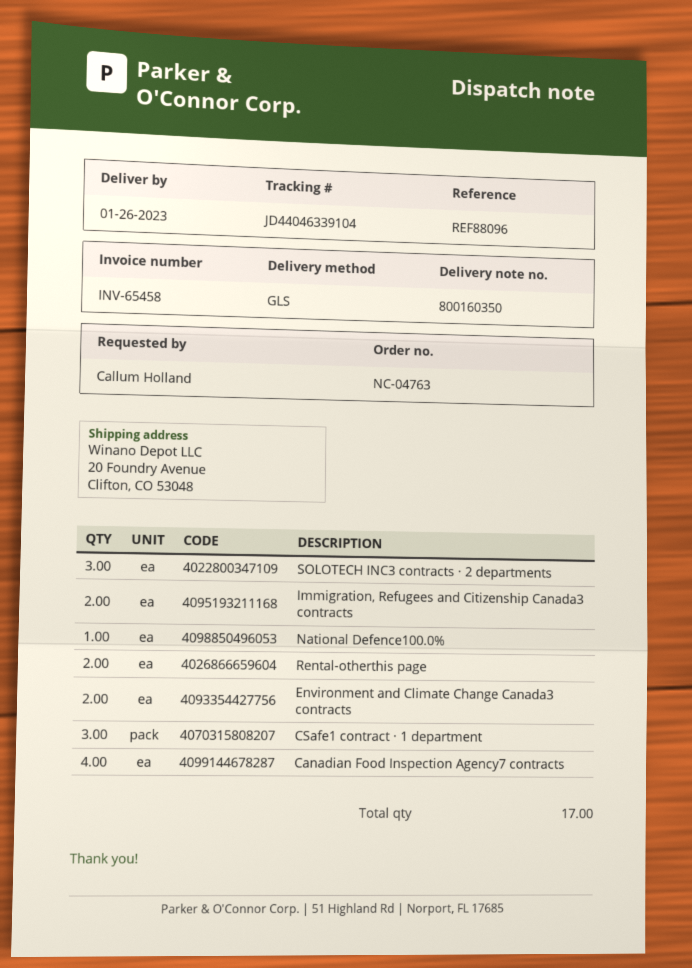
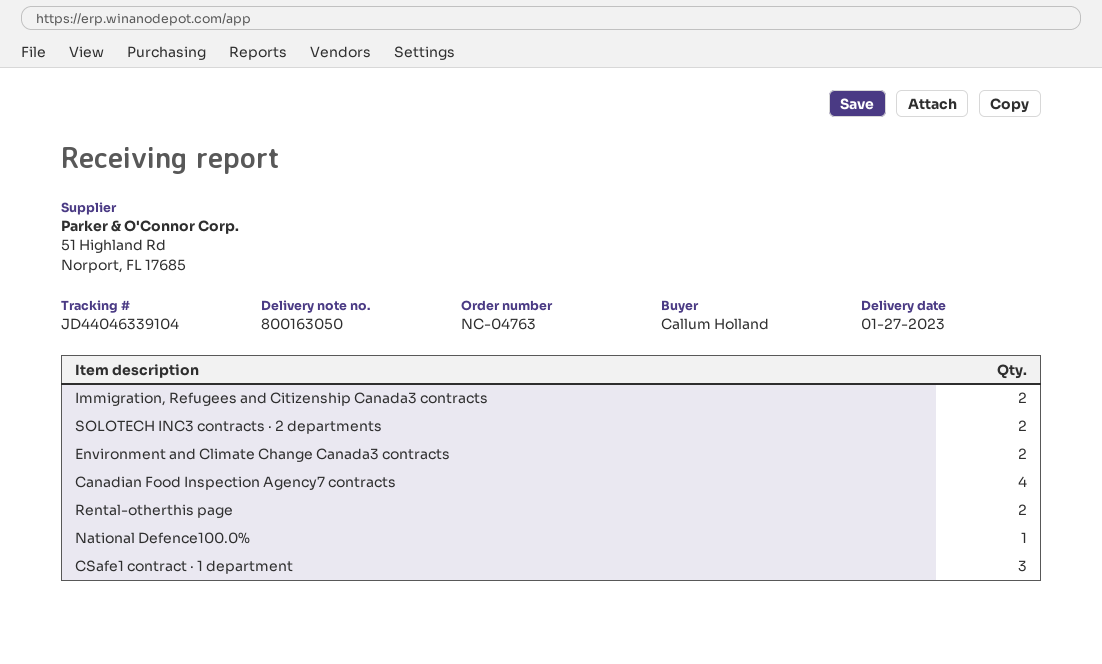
delivery note number: 800160350 -> 800163050
delivery date: 2023-01-26 -> 2023-01-27
SOLOTECH INC3 contracts · 2 departments: 3 -> 2

